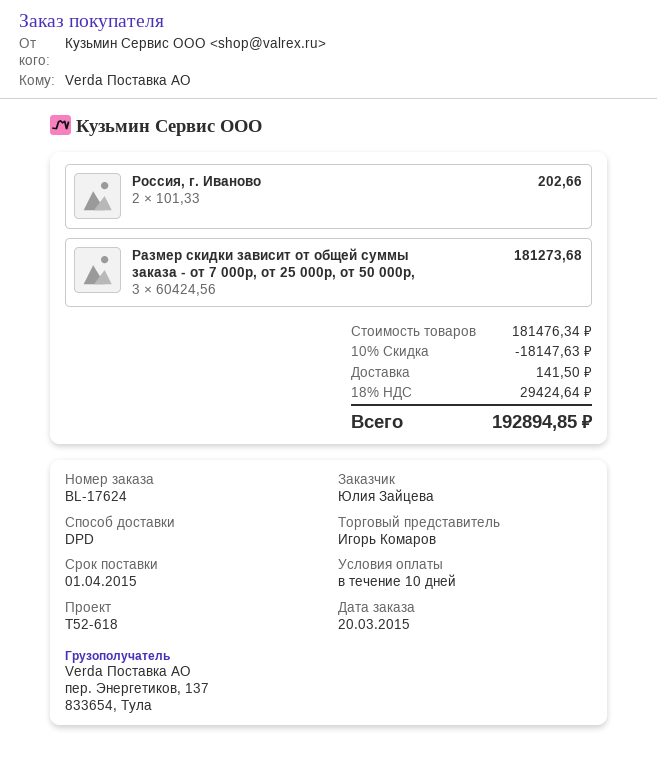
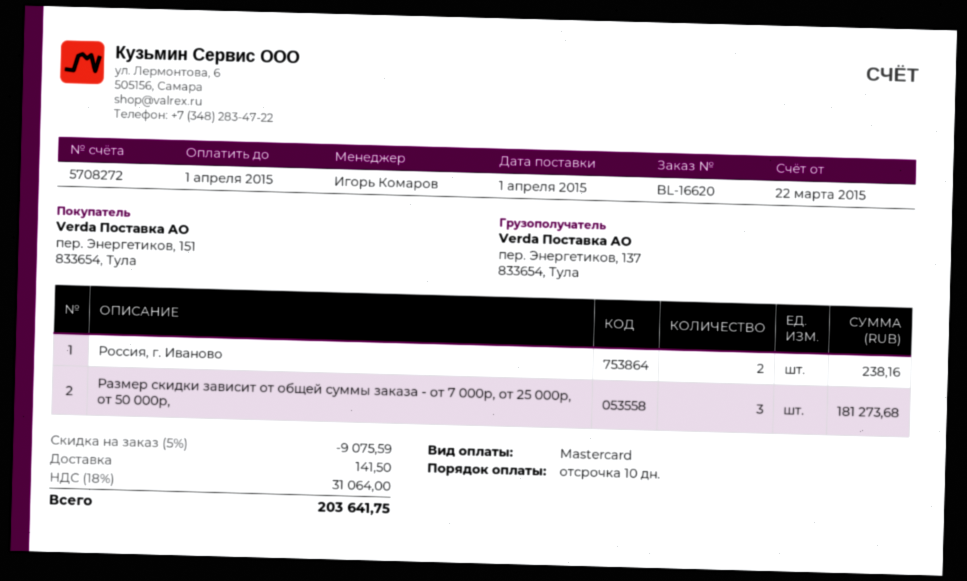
order number: BL-17624 -> BL-16620
Россия, г. Иваново: 2 for 202.66 -> 2 for 238.16
discount: 10% = 18147.63 -> 5% = 9075.59
tax: 18% = 29424.64 -> 18% = 31064.00
total: 192894.85 -> 203641.75

